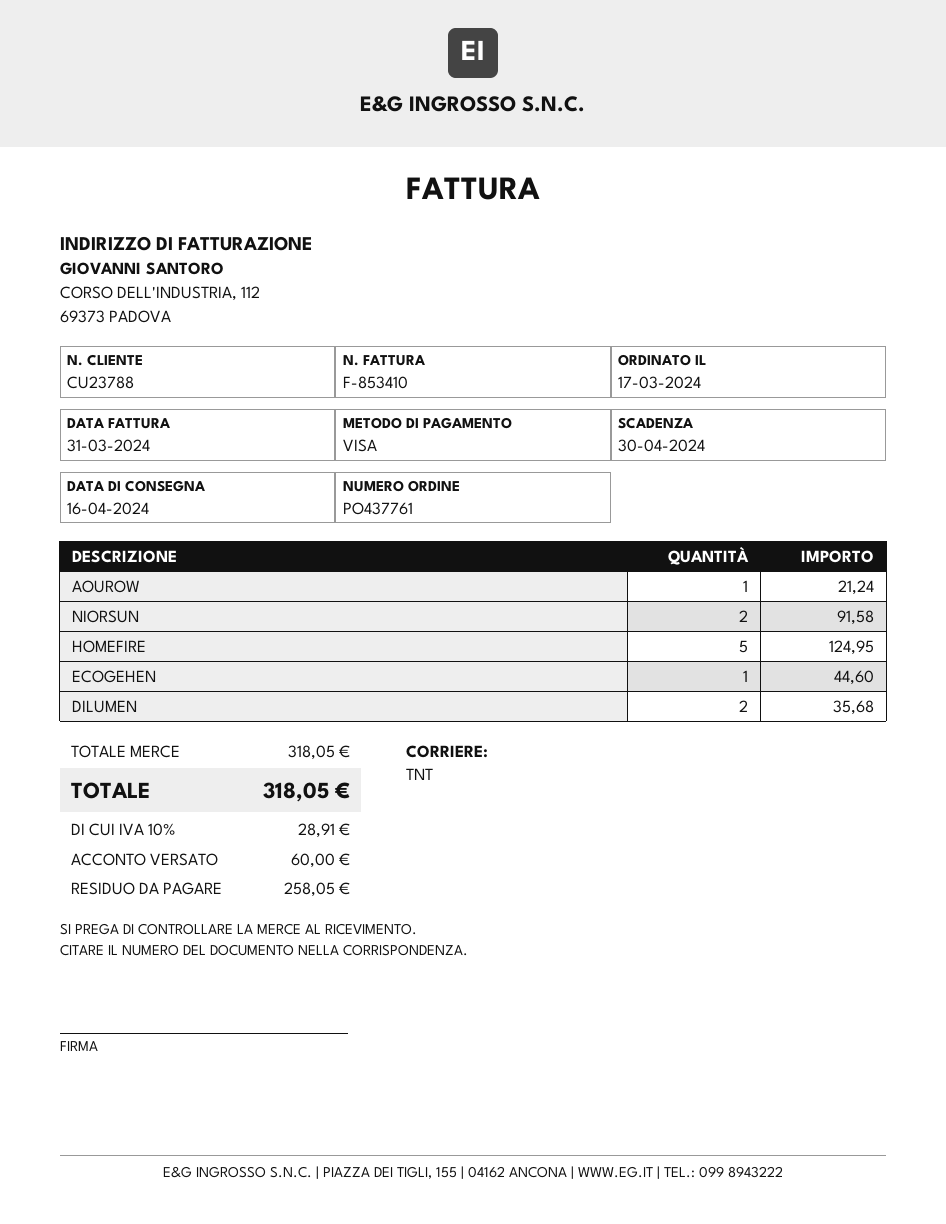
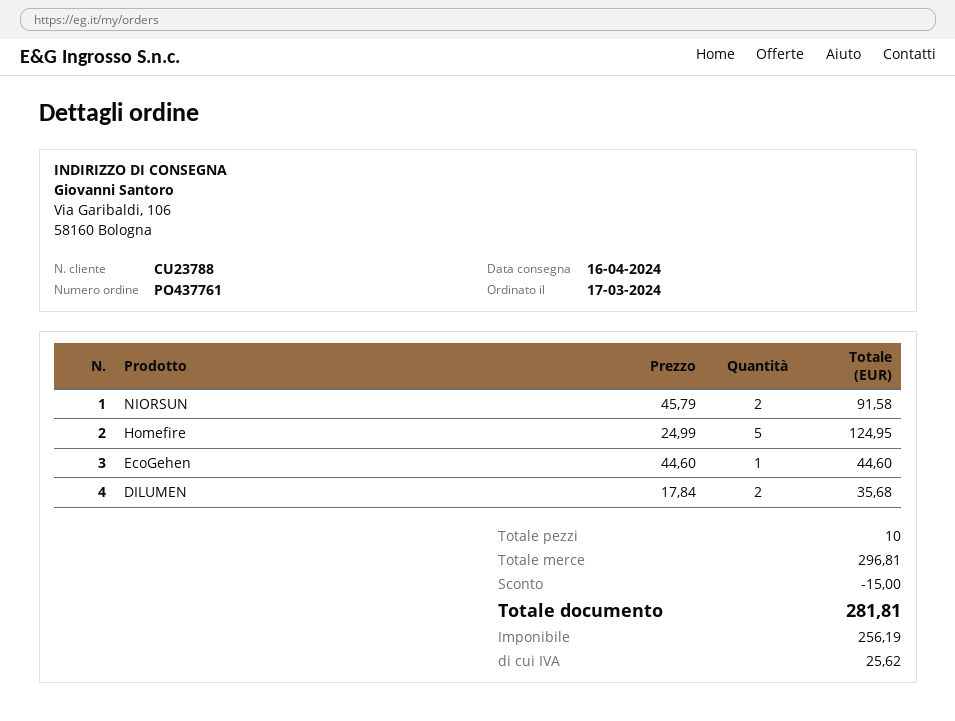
AOUROW: 1 for 21.24 -> none
subtotal: 318.05 -> 296.81
discount: none -> 15.00
tax: 28.91 -> 25.62
total: 318.05 -> 281.81

